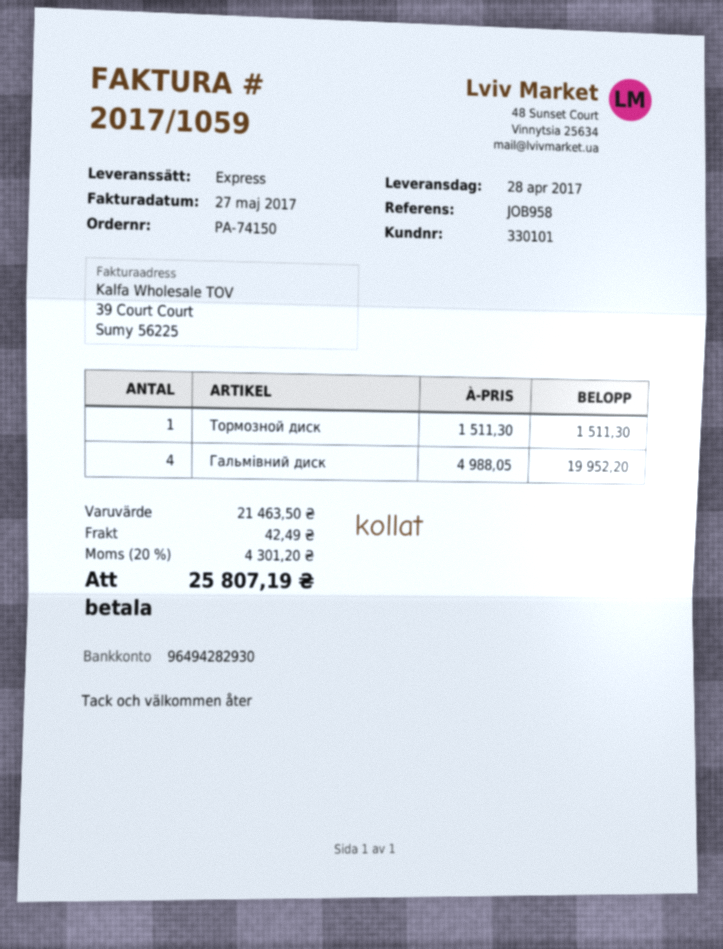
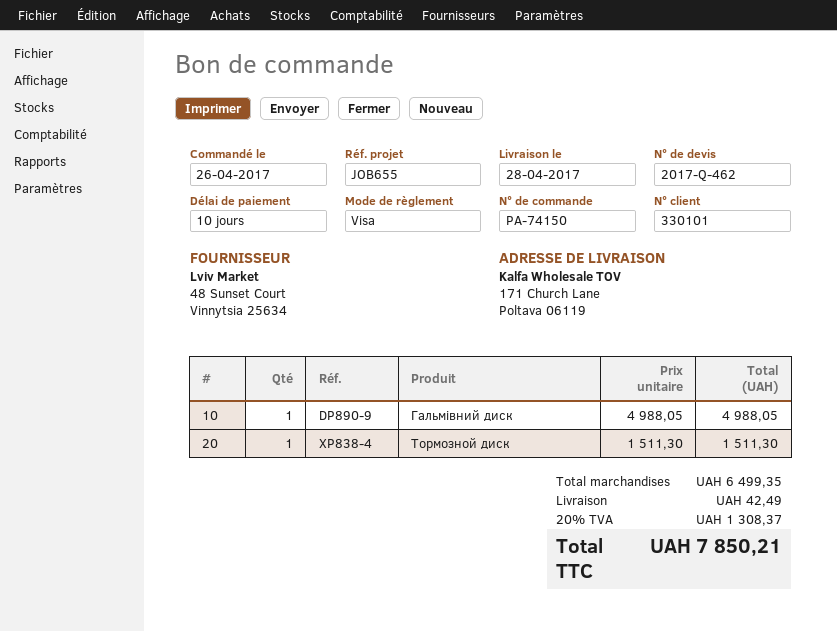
reference: JOB958 -> JOB655
Гальмівний диск: 4 x 4988.05 = 19952.20 -> 1 x 4988.05 = 4988.05
subtotal: 21463.50 -> 6499.35
tax: 20% = 4301.20 -> 20% = 1308.37
total: 25807.19 -> 7850.21

